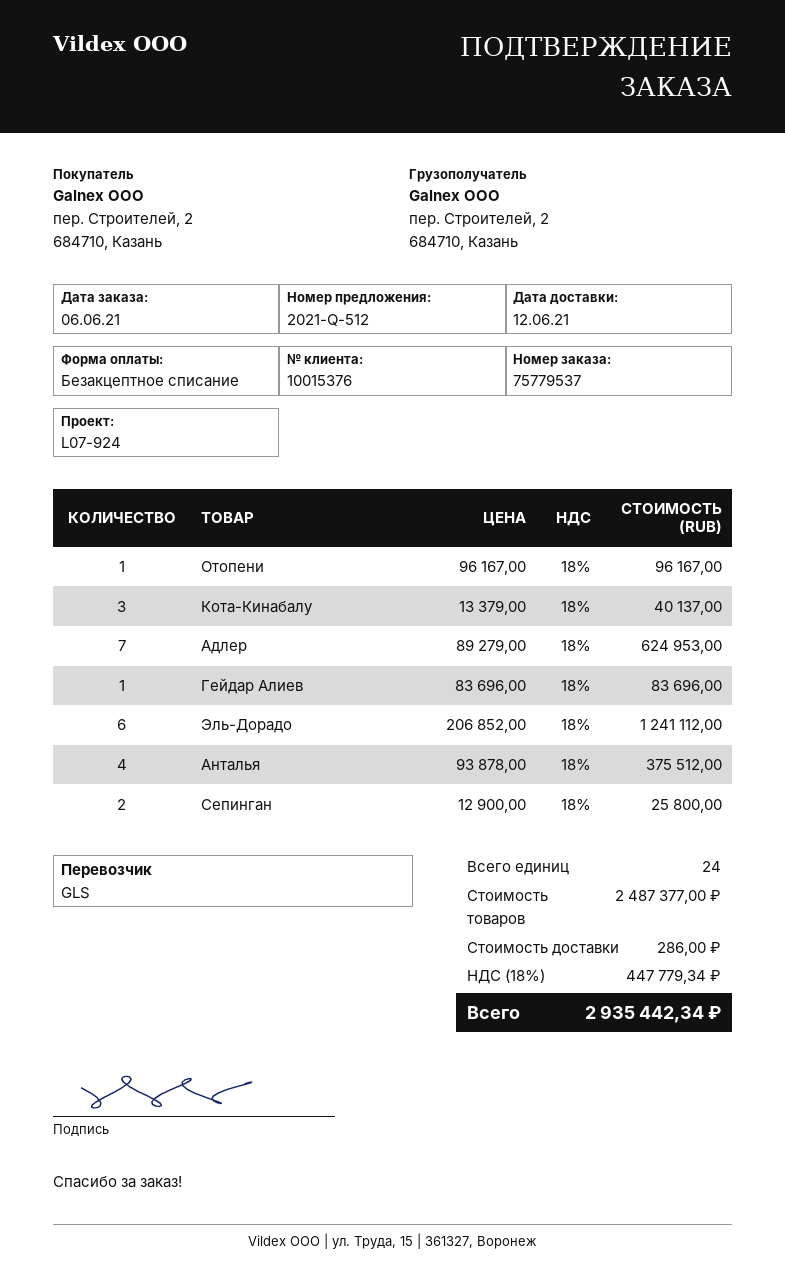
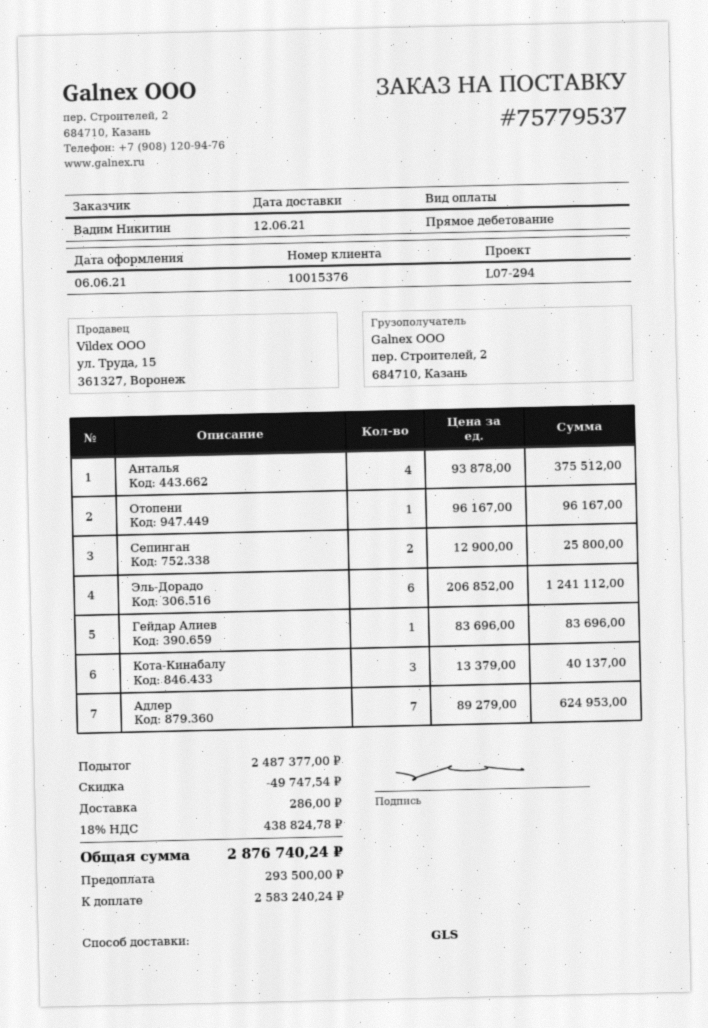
reference: L07-924 -> L07-294
discount: none -> 49747.54
tax: 18% = 447779.34 -> 18% = 438824.78
total: 2935442.34 -> 2876740.24

